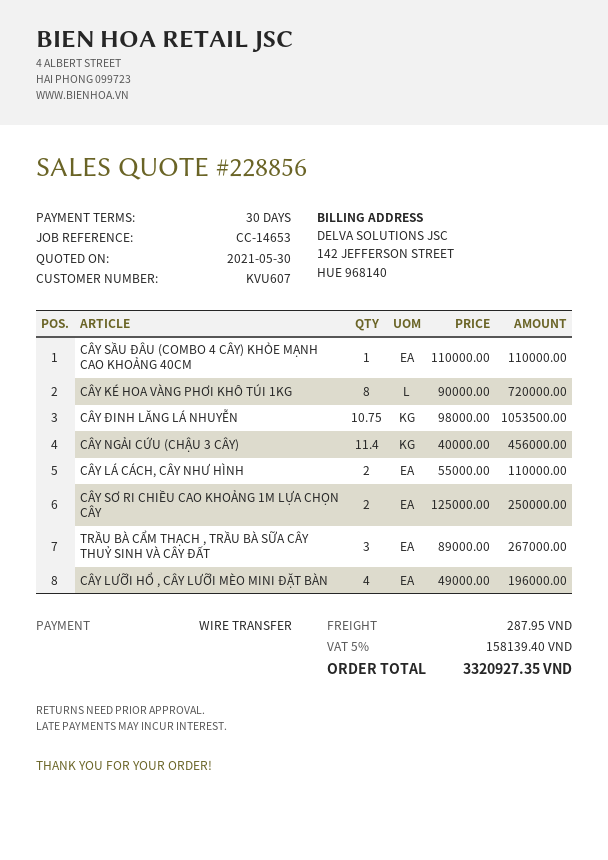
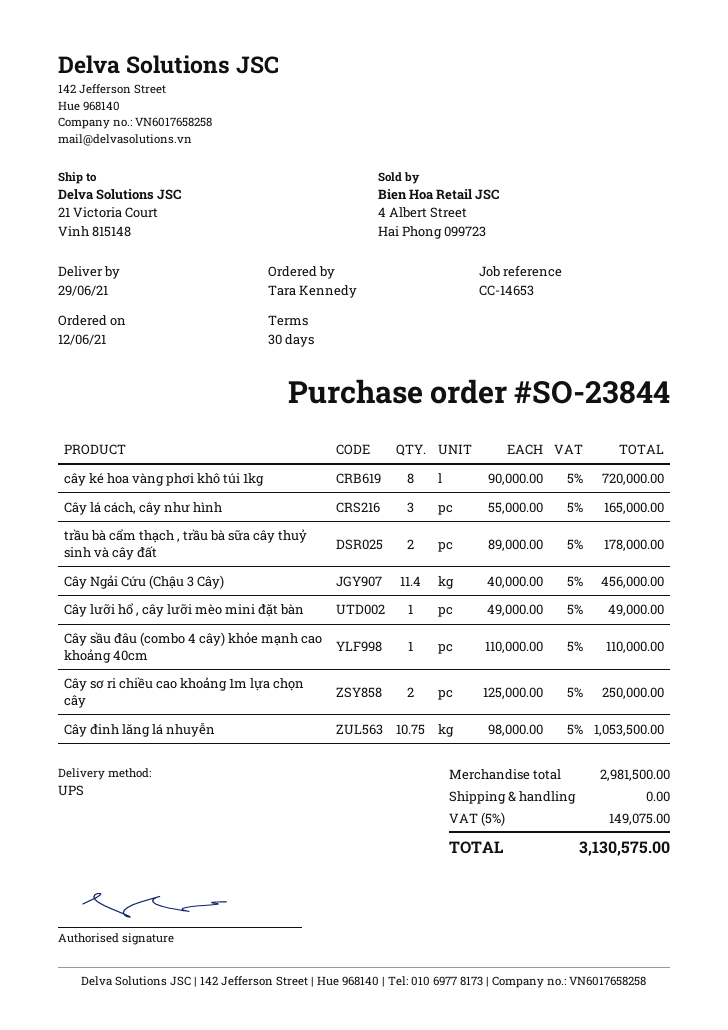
CÂY LÁ CÁCH, CÂY NHƯ HÌNH: 2 x 55000.00 = 110000.00 -> 3 x 55000.00 = 165000.00
TRẦU BÀ CẨM THẠCH , TRẦU BÀ SỮA CÂY THUỶ SINH VÀ CÂY ĐẤT: 3 x 89000.00 = 267000.00 -> 2 x 89000.00 = 178000.00
CÂY LƯỠI HỔ , CÂY LƯỠI MÈO MINI ĐẶT BÀN: 4 x 49000.00 = 196000.00 -> 1 x 49000.00 = 49000.00
shipping: 287.95 -> 0.00
tax: 5% = 158139.40 -> 5% = 149075.00
total: 3320927.35 -> 3130575.00

